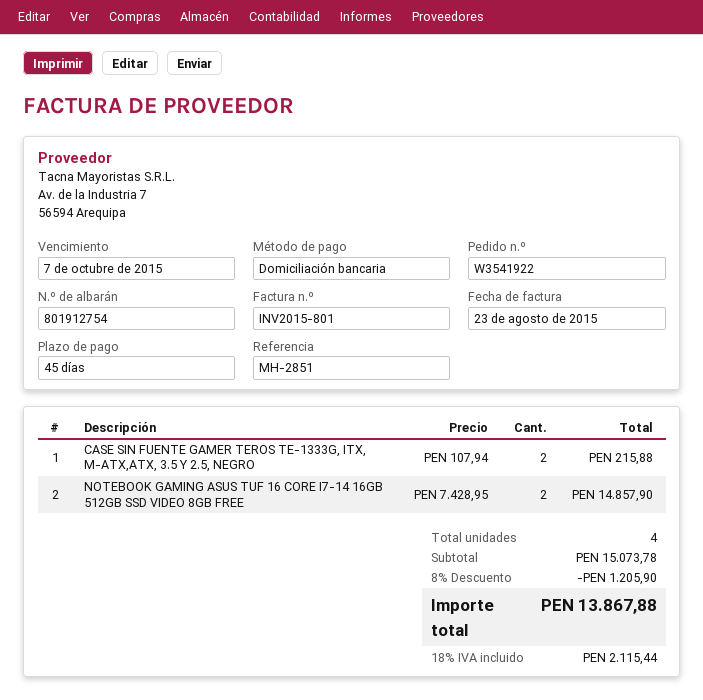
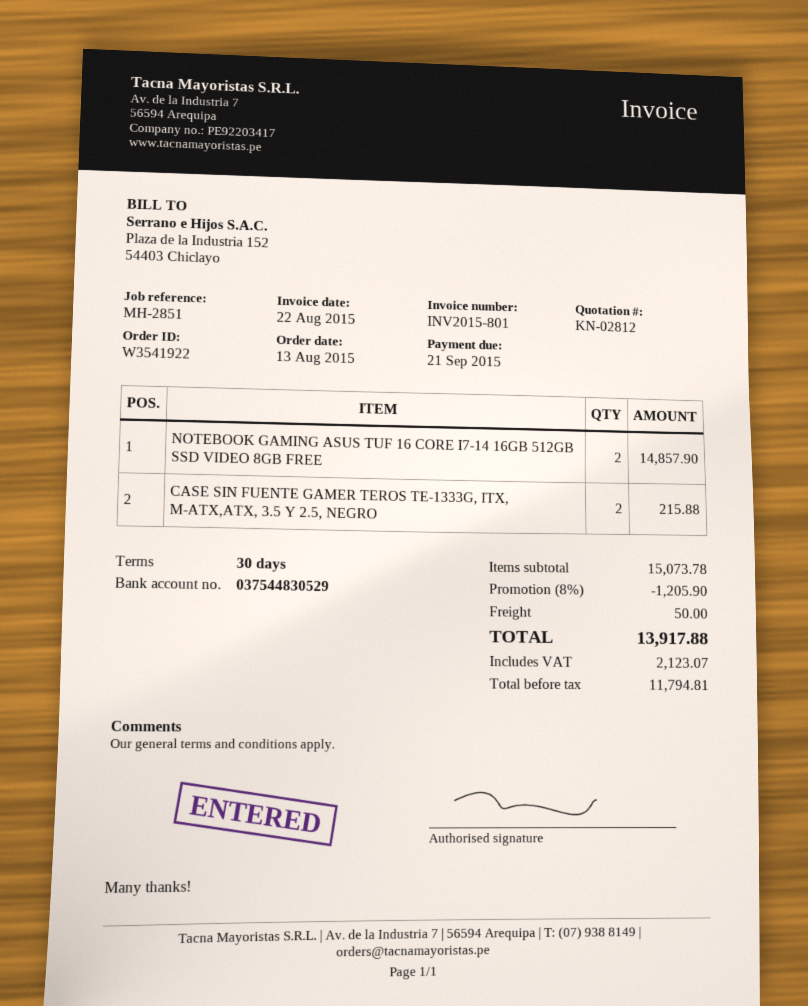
invoice date: 2015-08-23 -> 2015-08-22
payment terms: 45 days -> 30 days
due date: 2015-10-07 -> 2015-09-21
shipping: none -> 50.00
tax: 2115.44 -> 2123.07
total: 13867.88 -> 13917.88

